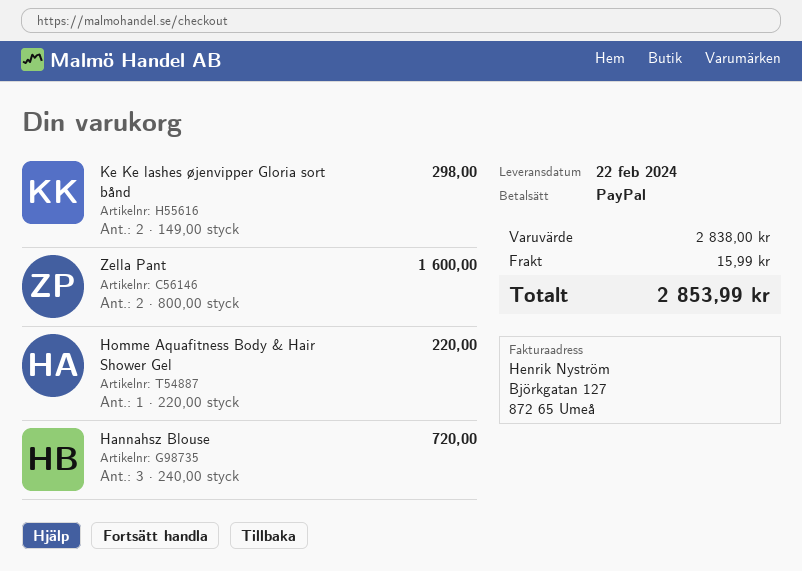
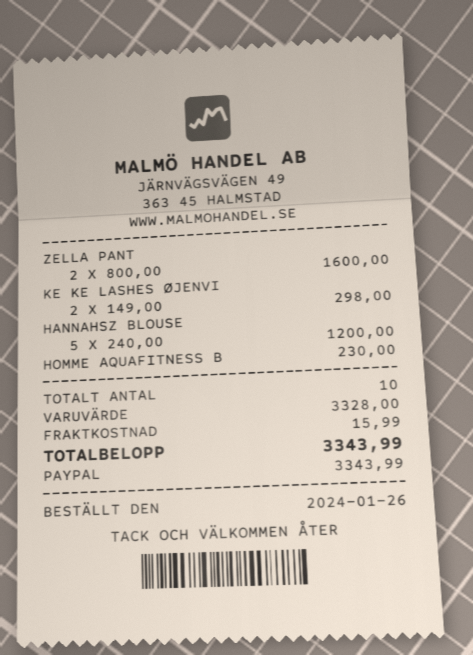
Homme Aquafitness Body & Hair Shower Gel: 1 x 220.00 = 220.00 -> 1 x 230.00 = 230.00
Hannahsz Blouse: 3 x 240.00 = 720.00 -> 5 x 240.00 = 1200.00
subtotal: 2838.00 -> 3328.00
total: 2853.99 -> 3343.99

